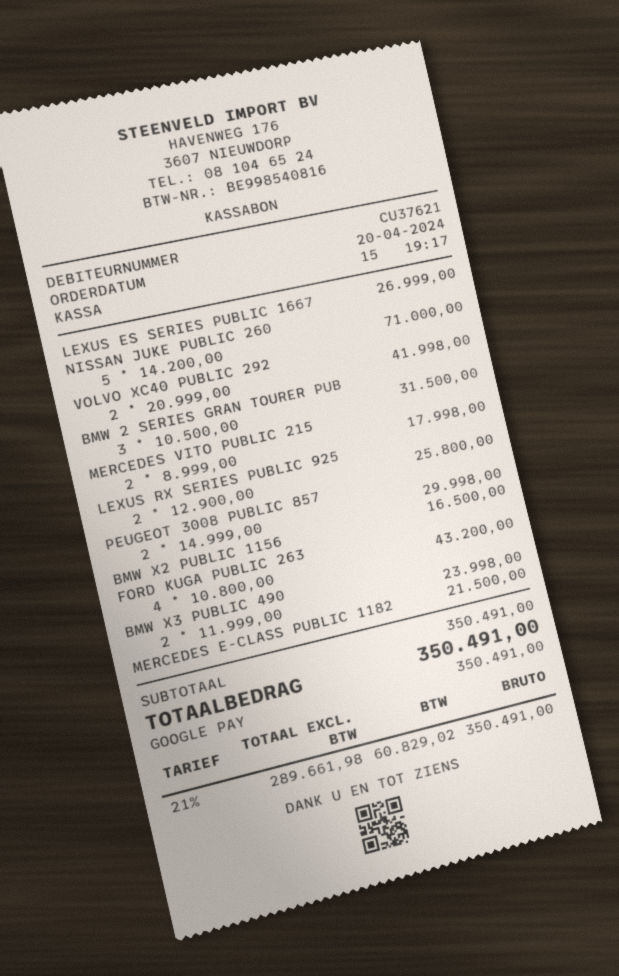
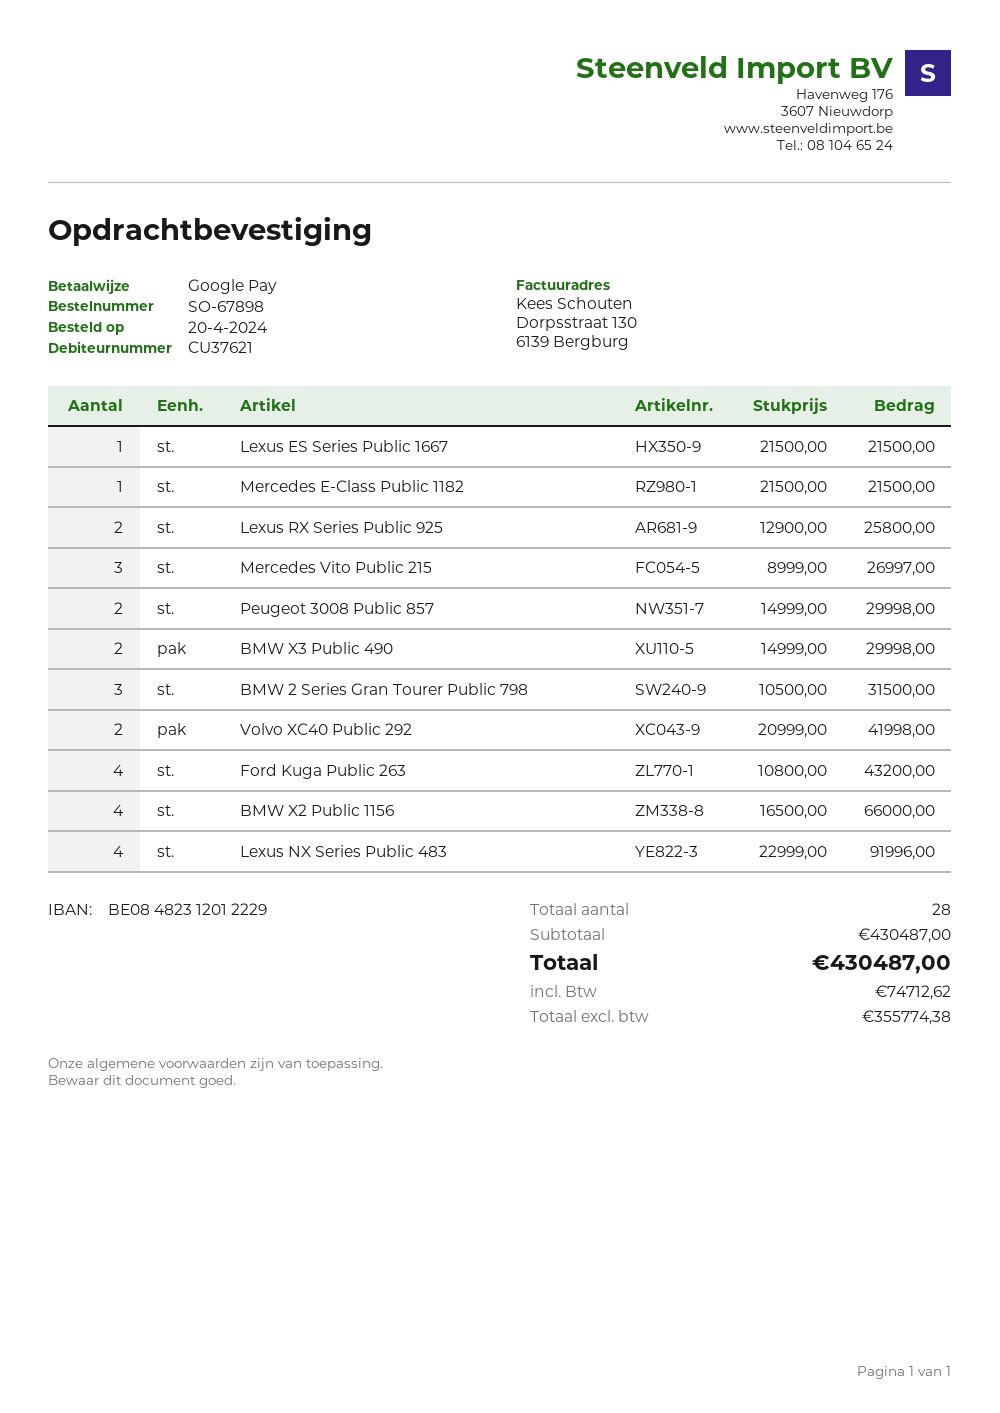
LEXUS ES SERIES PUBLIC 1667: 1 x 26999.00 = 26999.00 -> 1 x 21500.00 = 21500.00
NISSAN JUKE PUBLIC 260: 5 x 14200.00 = 71000.00 -> none
MERCEDES VITO PUBLIC 215: 2 x 8999.00 = 17998.00 -> 3 x 8999.00 = 26997.00
BMW X2 PUBLIC 1156: 1 x 16500.00 = 16500.00 -> 4 x 16500.00 = 66000.00
BMW X3 PUBLIC 490: 2 x 11999.00 = 23998.00 -> 2 x 14999.00 = 29998.00
Lexus NX Series Public 483: none -> 4 x 22999.00 = 91996.00
subtotal: 350491.00 -> 430487.00
net: 289661.98 -> 355774.38
tax: 60829.02 -> 74712.62
total: 350491.00 -> 430487.00

